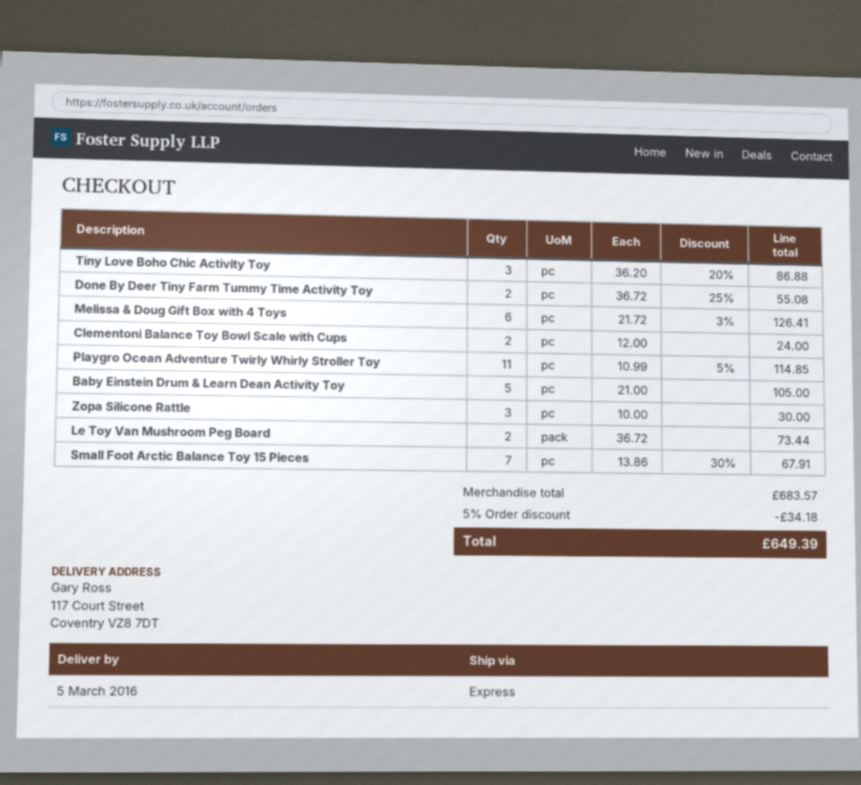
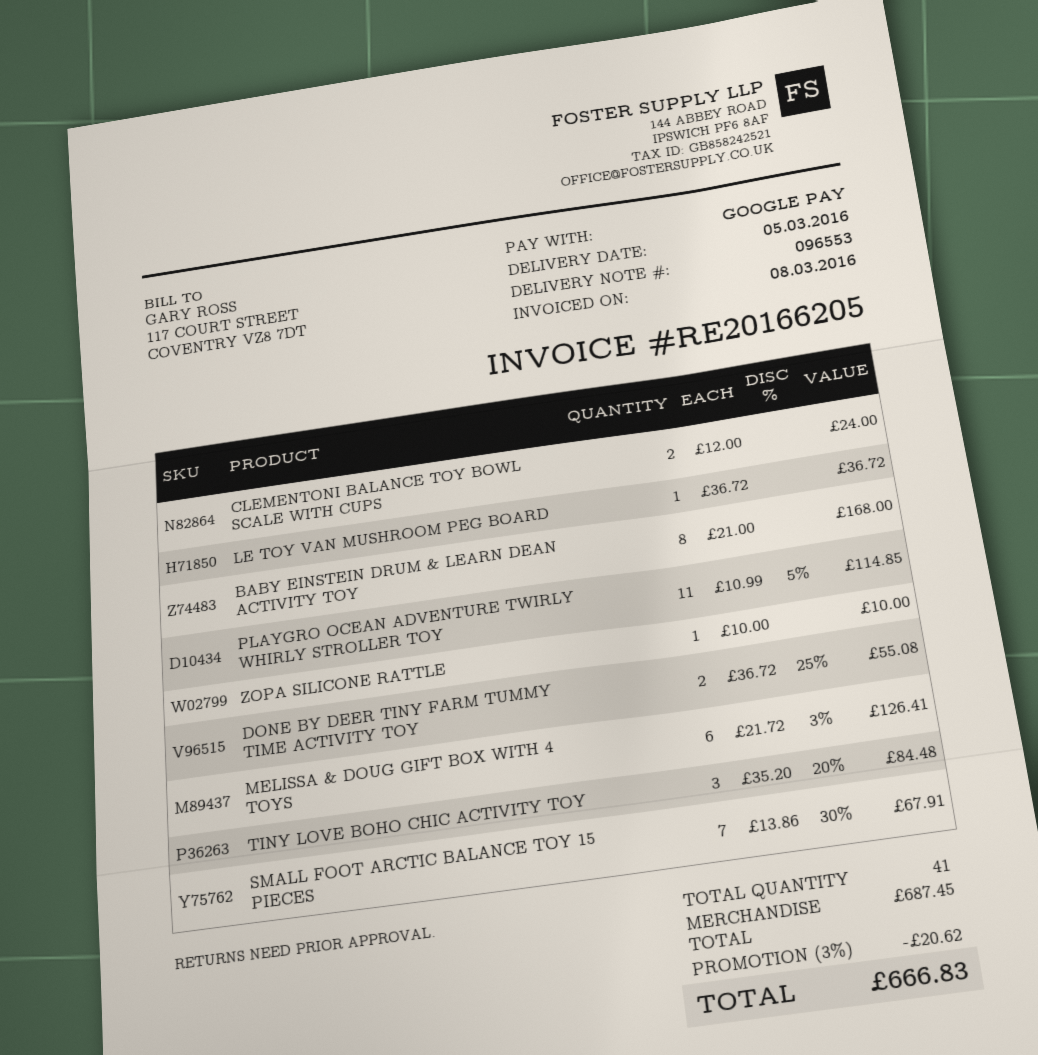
Tiny Love Boho Chic Activity Toy: 3 x 36.20 - 20% = 86.88 -> 3 x 35.20 - 20% = 84.48
Baby Einstein Drum & Learn Dean Activity Toy: 5 x 21.00 = 105.00 -> 8 x 21.00 = 168.00
Zopa Silicone Rattle: 3 x 10.00 = 30.00 -> 1 x 10.00 = 10.00
Le Toy Van Mushroom Peg Board: 2 x 36.72 = 73.44 -> 1 x 36.72 = 36.72
subtotal: 683.57 -> 687.45
discount: 5% = 34.18 -> 3% = 20.62
total: 649.39 -> 666.83

